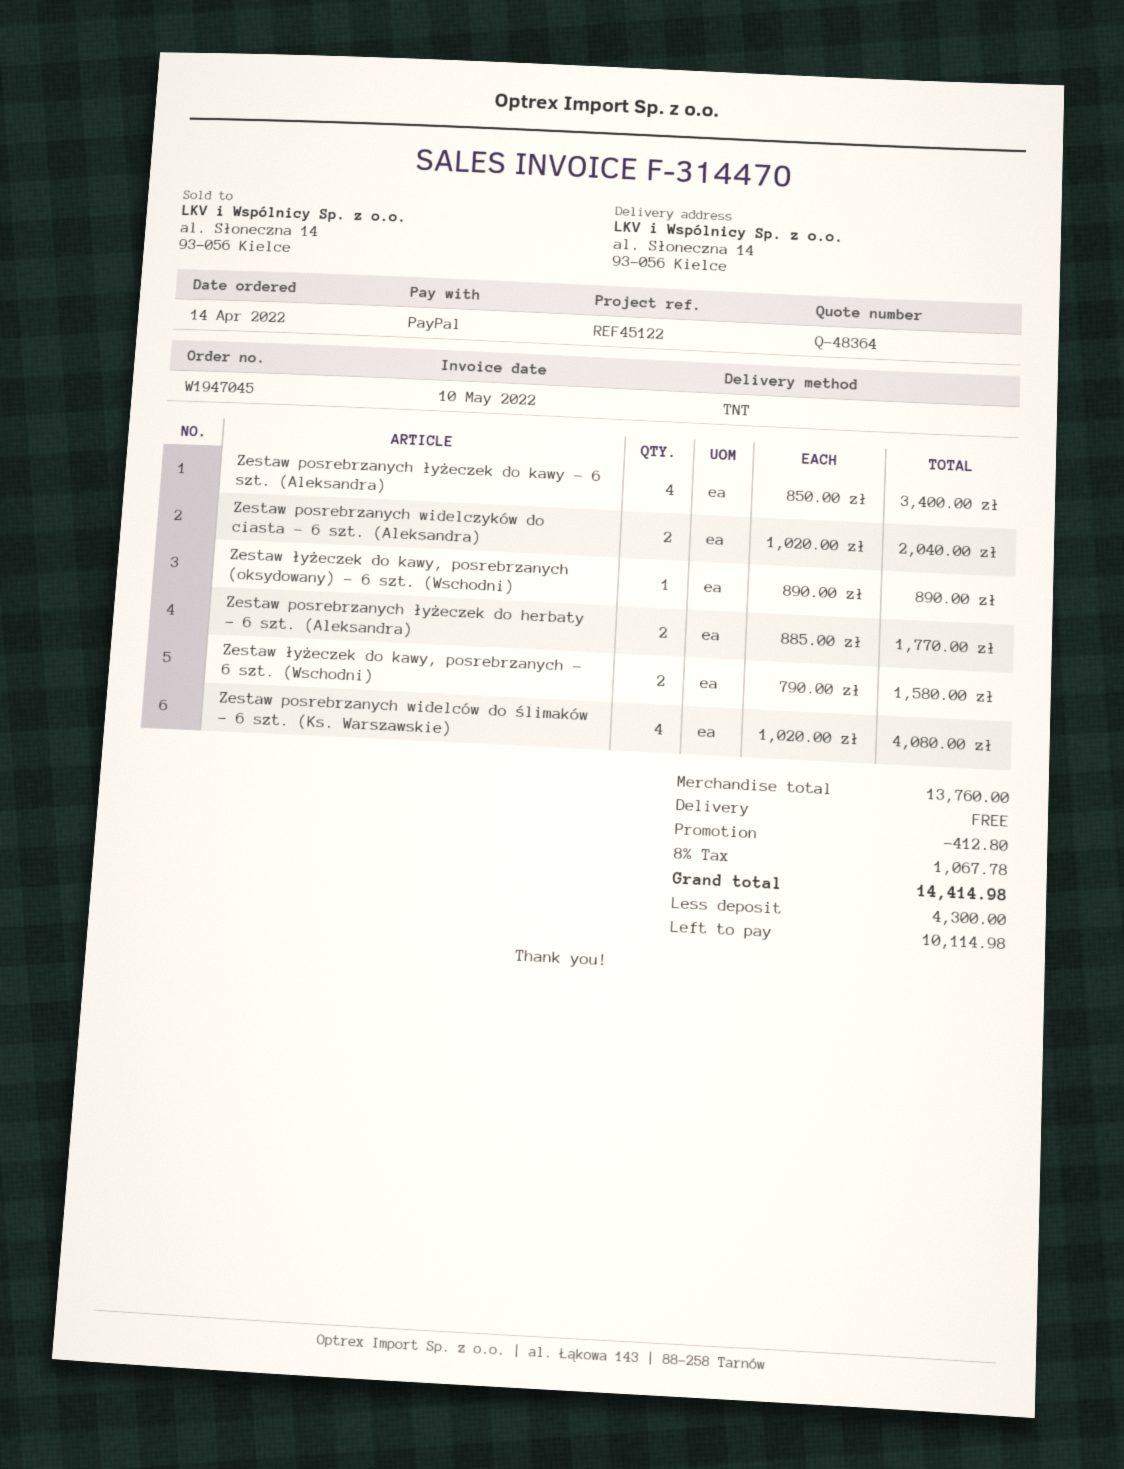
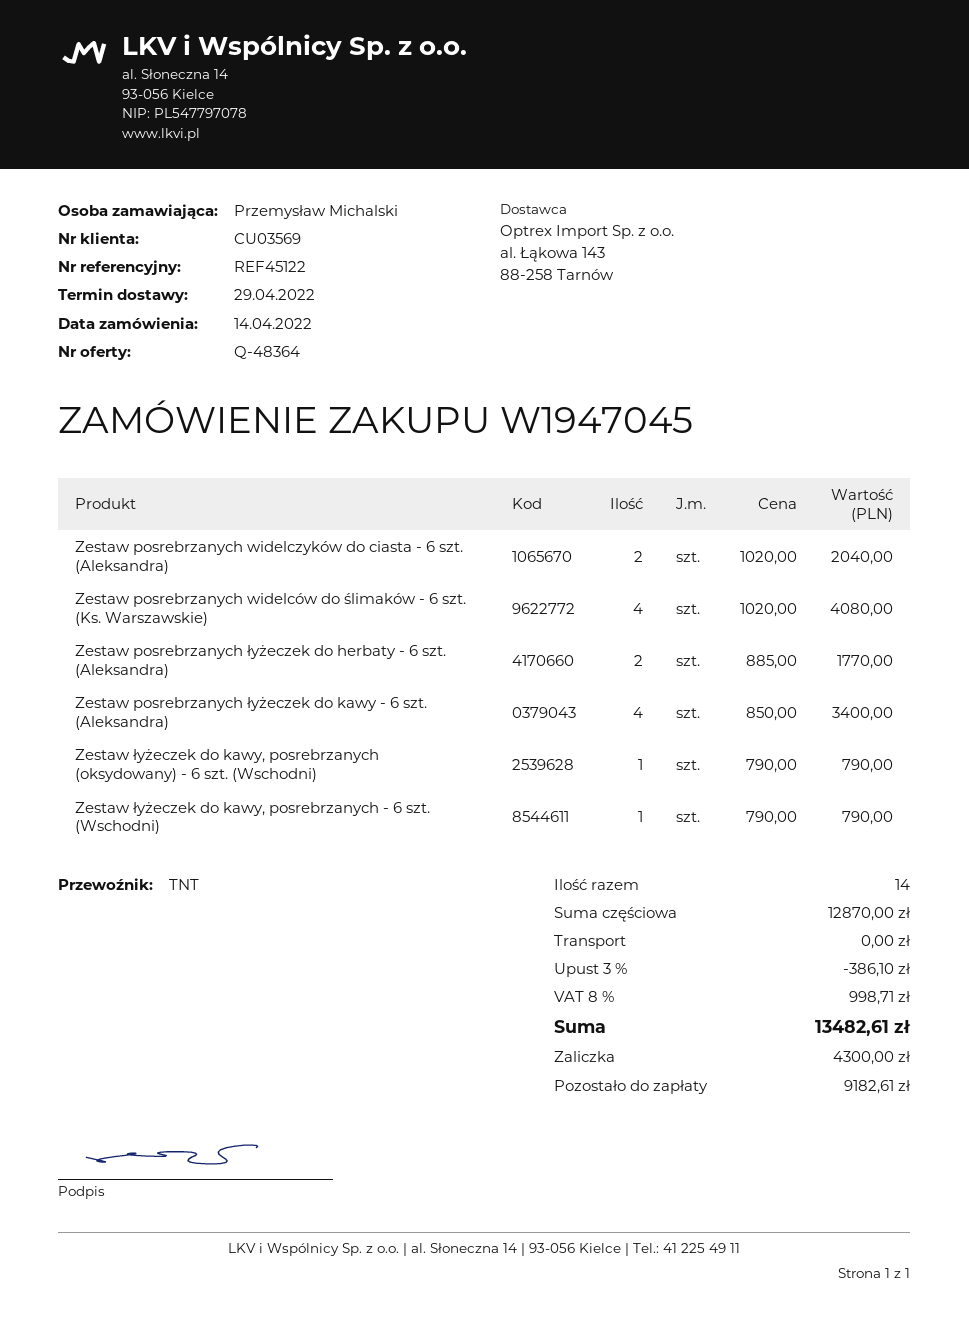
Zestaw łyżeczek do kawy, posrebrzanych (oksydowany) - 6 szt. (Wschodni): 1 x 890.00 = 890.00 -> 1 x 790.00 = 790.00
Zestaw łyżeczek do kawy, posrebrzanych - 6 szt. (Wschodni): 2 x 790.00 = 1580.00 -> 1 x 790.00 = 790.00
subtotal: 13760.00 -> 12870.00
discount: 412.80 -> 386.10
tax: 8% = 1067.78 -> 8% = 998.71
total: 14414.98 -> 13482.61
balance: 10114.98 -> 9182.61

